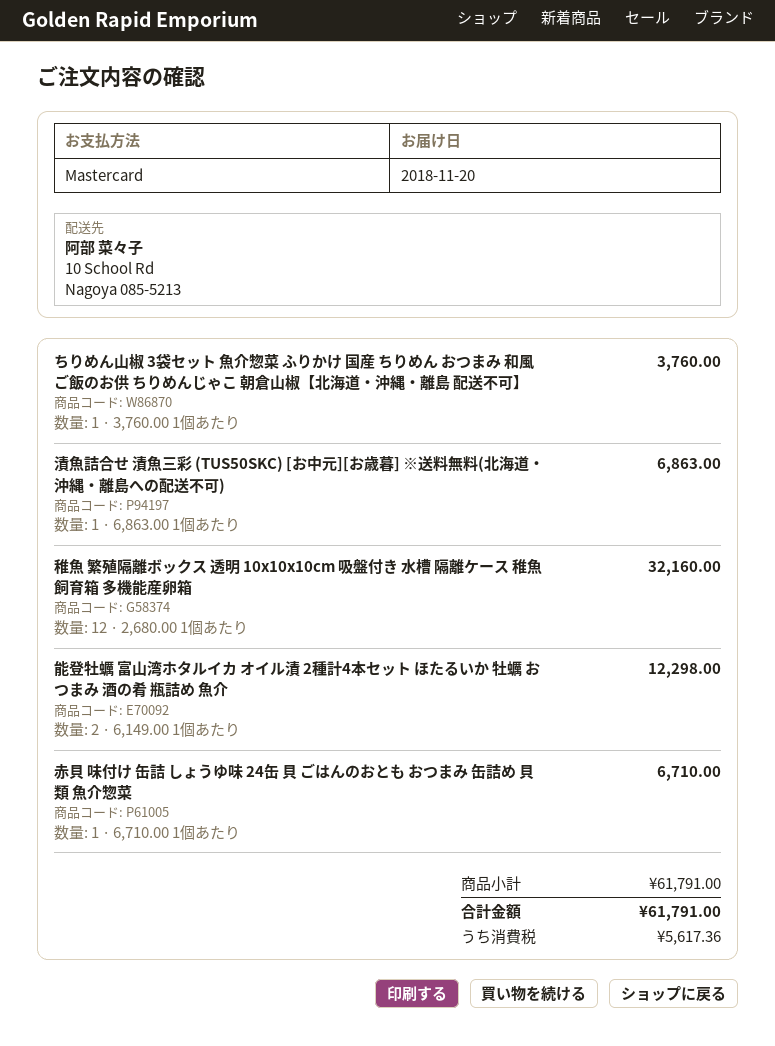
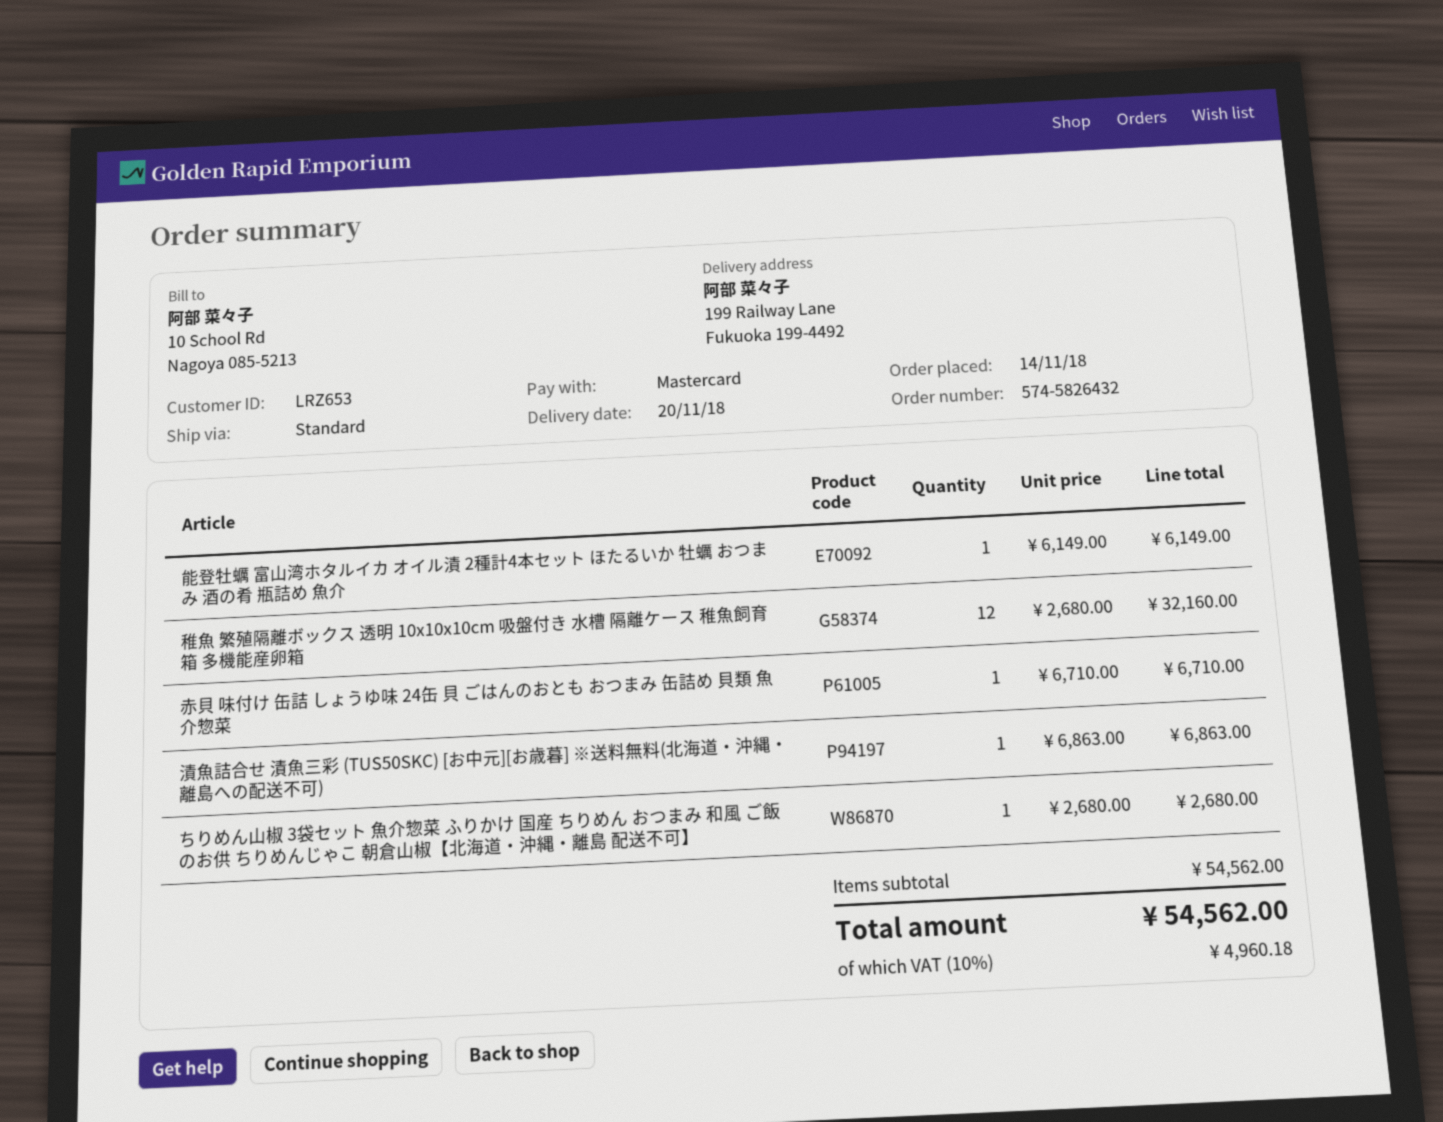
ship to: 10 School Rd, Nagoya 085-5213 -> 199 Railway Lane, Fukuoka 199-4492
ちりめん山椒 3袋セット 魚介惣菜 ふりかけ 国産 ちりめん おつまみ 和風 ご飯のお供 ちりめんじゃこ 朝倉山椒【北海道・沖縄・離島 配送不可】: 1 x 3760.00 = 3760.00 -> 1 x 2680.00 = 2680.00
能登牡蠣 富山湾ホタルイカ オイル漬 2種計4本セット ほたるいか 牡蠣 おつまみ 酒の肴 瓶詰め 魚介: 2 x 6149.00 = 12298.00 -> 1 x 6149.00 = 6149.00
subtotal: 61791.00 -> 54562.00
tax: 5617.36 -> 4960.18
total: 61791.00 -> 54562.00

